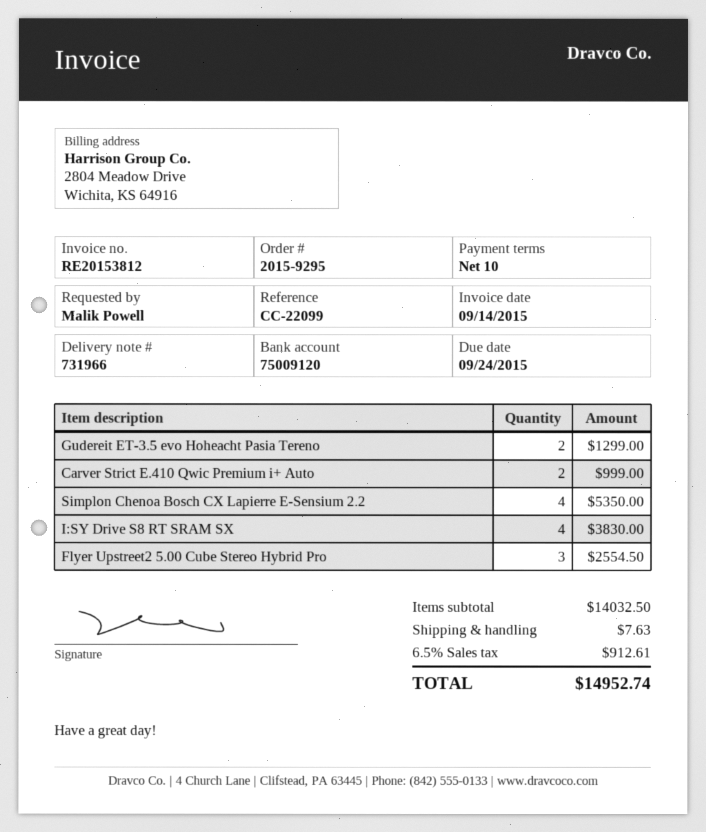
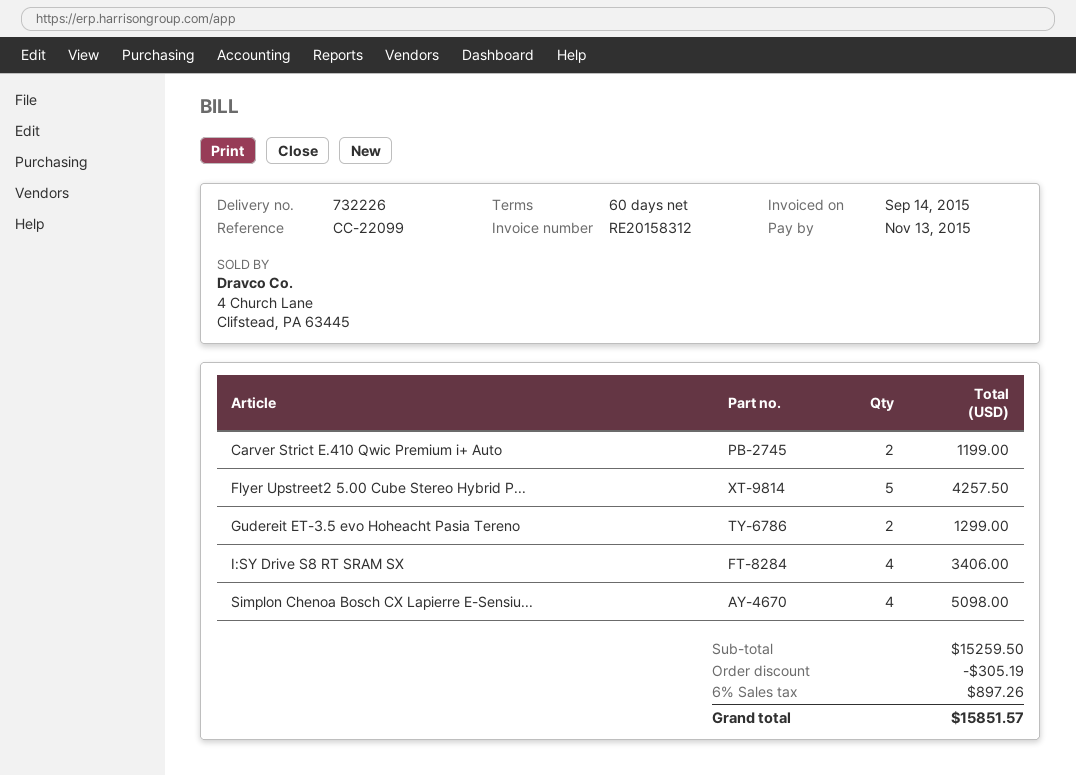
delivery note number: 731966 -> 732226
invoice number: RE20153812 -> RE20158312
payment terms: 10 days -> 60 days
due date: 2015-09-24 -> 2015-11-13
Carver Strict E.410 Qwic Premium i+ Auto: 2 for 999.00 -> 2 for 1199.00
Simplon Chenoa Bosch CX Lapierre E-Sensium 2.2: 4 for 5350.00 -> 4 for 5098.00
I:SY Drive S8 RT SRAM SX: 4 for 3830.00 -> 4 for 3406.00
Flyer Upstreet2 5.00 Cube Stereo Hybrid Pro: 3 for 2554.50 -> 5 for 4257.50
subtotal: 14032.50 -> 15259.50
discount: none -> 305.19
shipping: 7.63 -> none
tax: 6.5% = 912.61 -> 6% = 897.26
total: 14952.74 -> 15851.57

